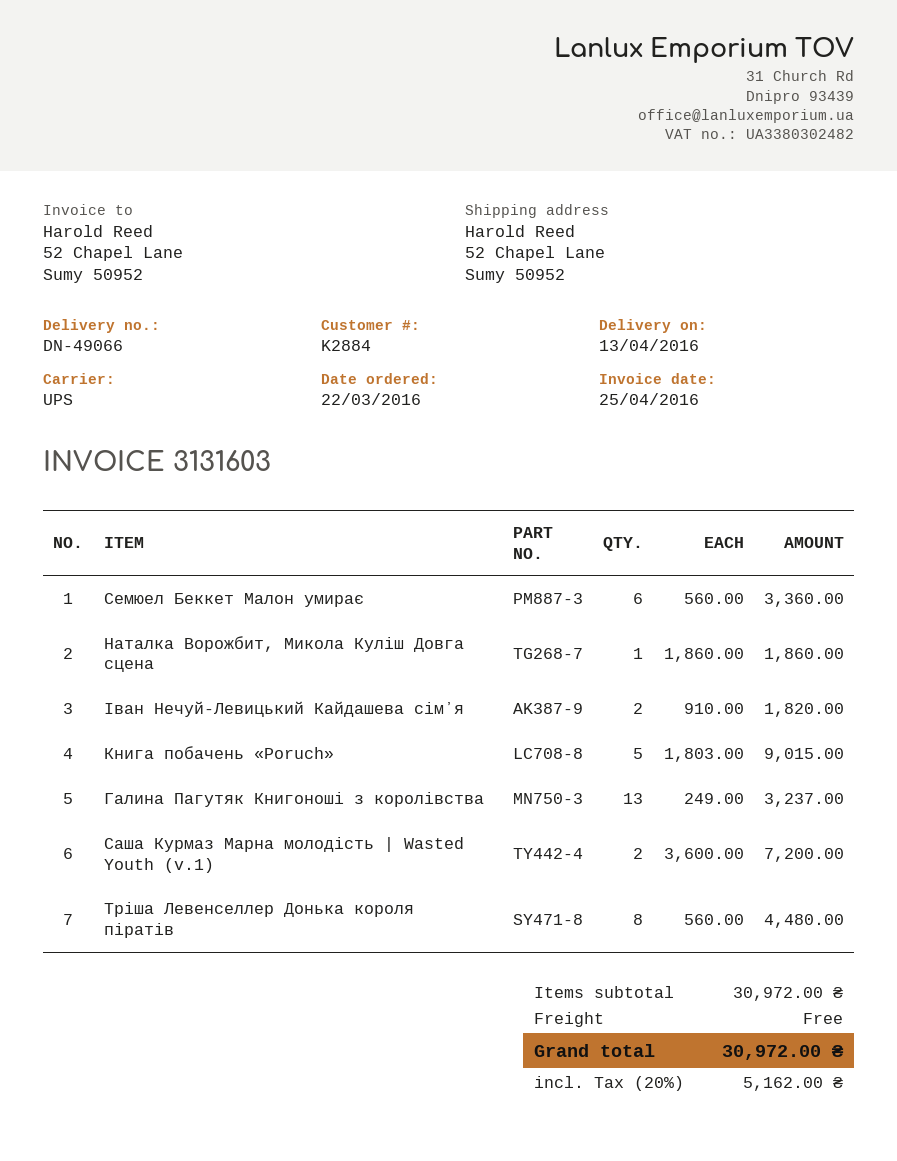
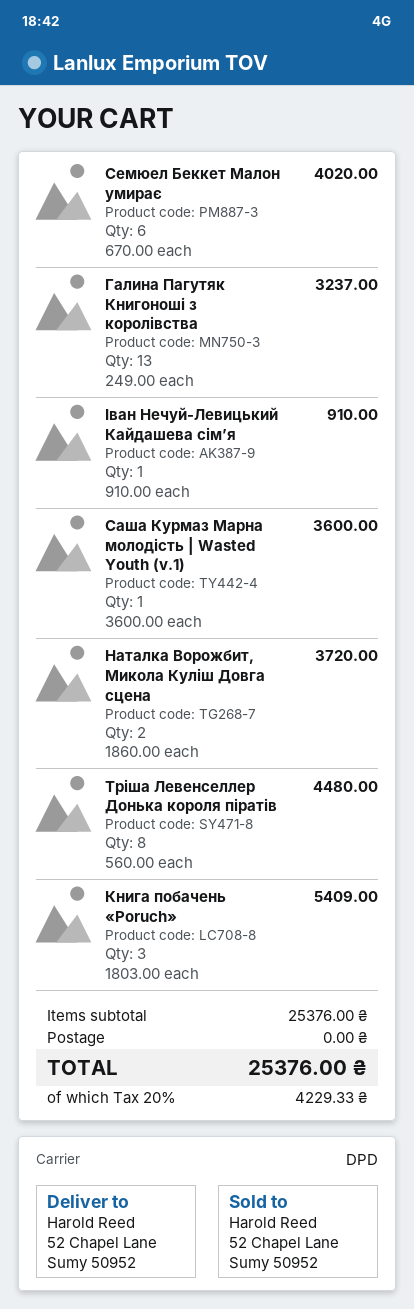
shipping method: UPS -> DPD
Семюел Беккет Малон умирає: 6 x 560.00 = 3360.00 -> 6 x 670.00 = 4020.00
Наталка Ворожбит, Микола Куліш Довга сцена: 1 x 1860.00 = 1860.00 -> 2 x 1860.00 = 3720.00
Іван Нечуй-Левицький Кайдашева сімʼя: 2 x 910.00 = 1820.00 -> 1 x 910.00 = 910.00
Книга побачень «Poruch»: 5 x 1803.00 = 9015.00 -> 3 x 1803.00 = 5409.00
Саша Курмаз Марна молодість | Wasted Youth (v.1): 2 x 3600.00 = 7200.00 -> 1 x 3600.00 = 3600.00
subtotal: 30972.00 -> 25376.00
tax: 20% = 5162.00 -> 20% = 4229.33
total: 30972.00 -> 25376.00

